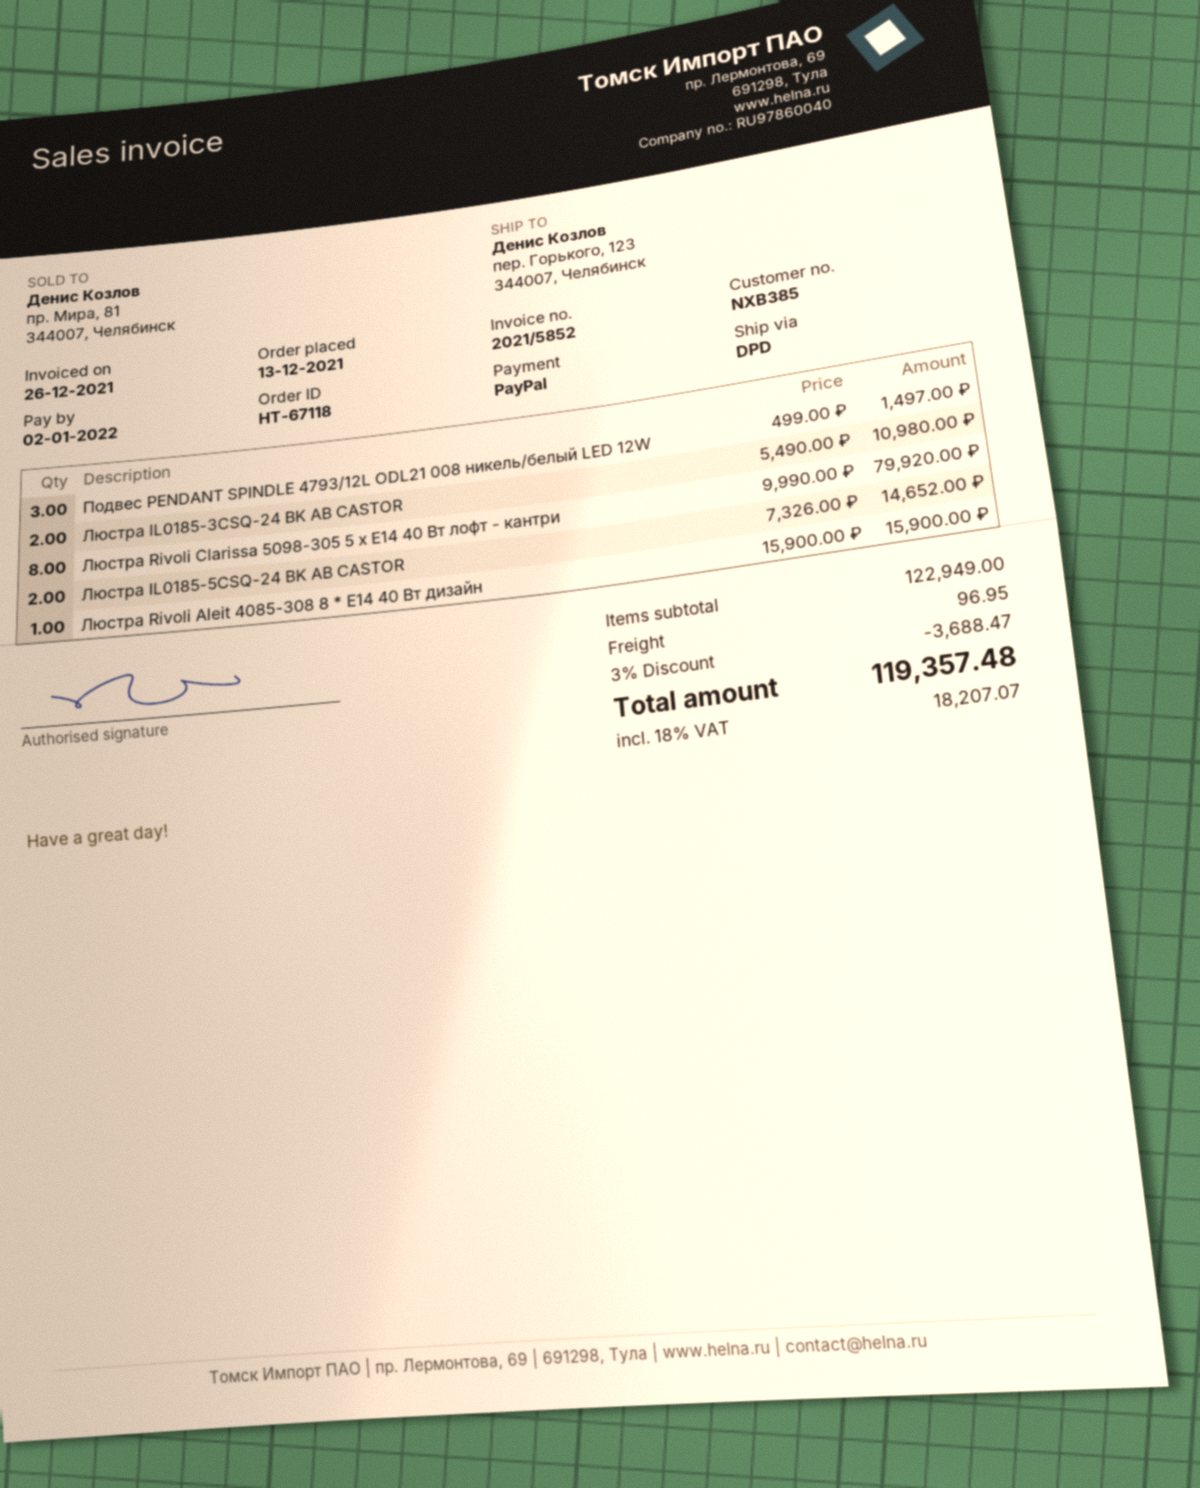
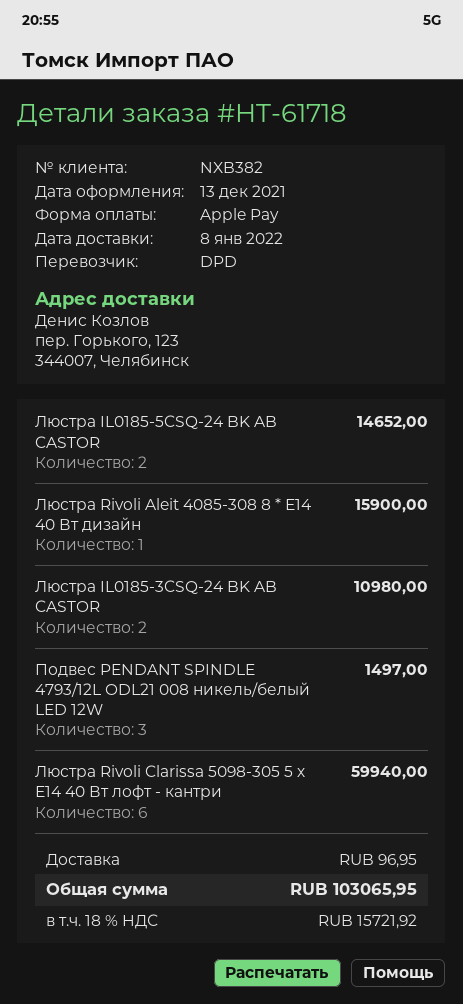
order number: HT-67118 -> HT-61718
customer number: NXB385 -> NXB382
payment method: PayPal -> Apple Pay
Люстра Rivoli Clarissa 5098-305 5 х Е14 40 Вт лофт - кантри: 8 for 79920.00 -> 6 for 59940.00
discount: 3% = 3688.47 -> none
tax: 18% = 18207.07 -> 18% = 15721.92
total: 119357.48 -> 103065.95

